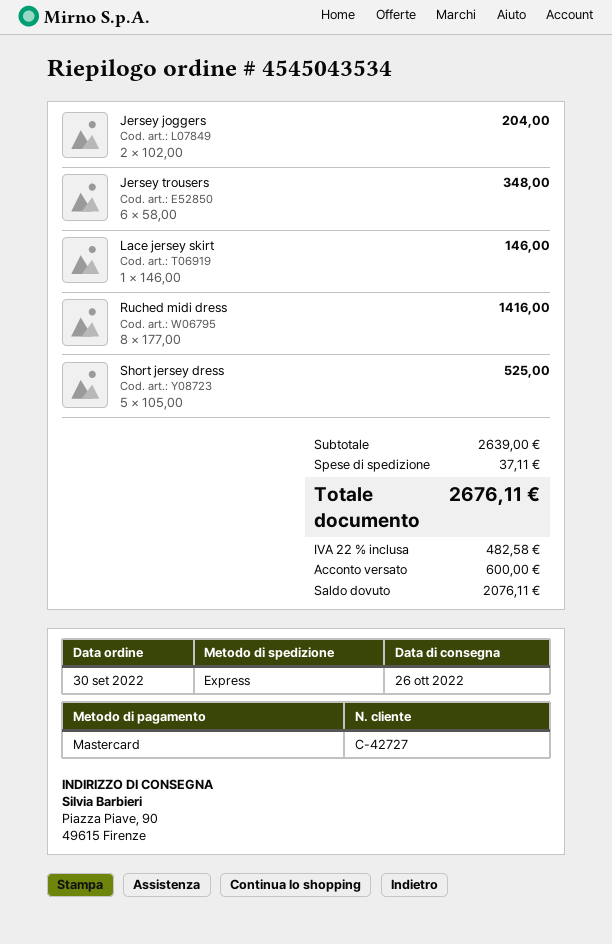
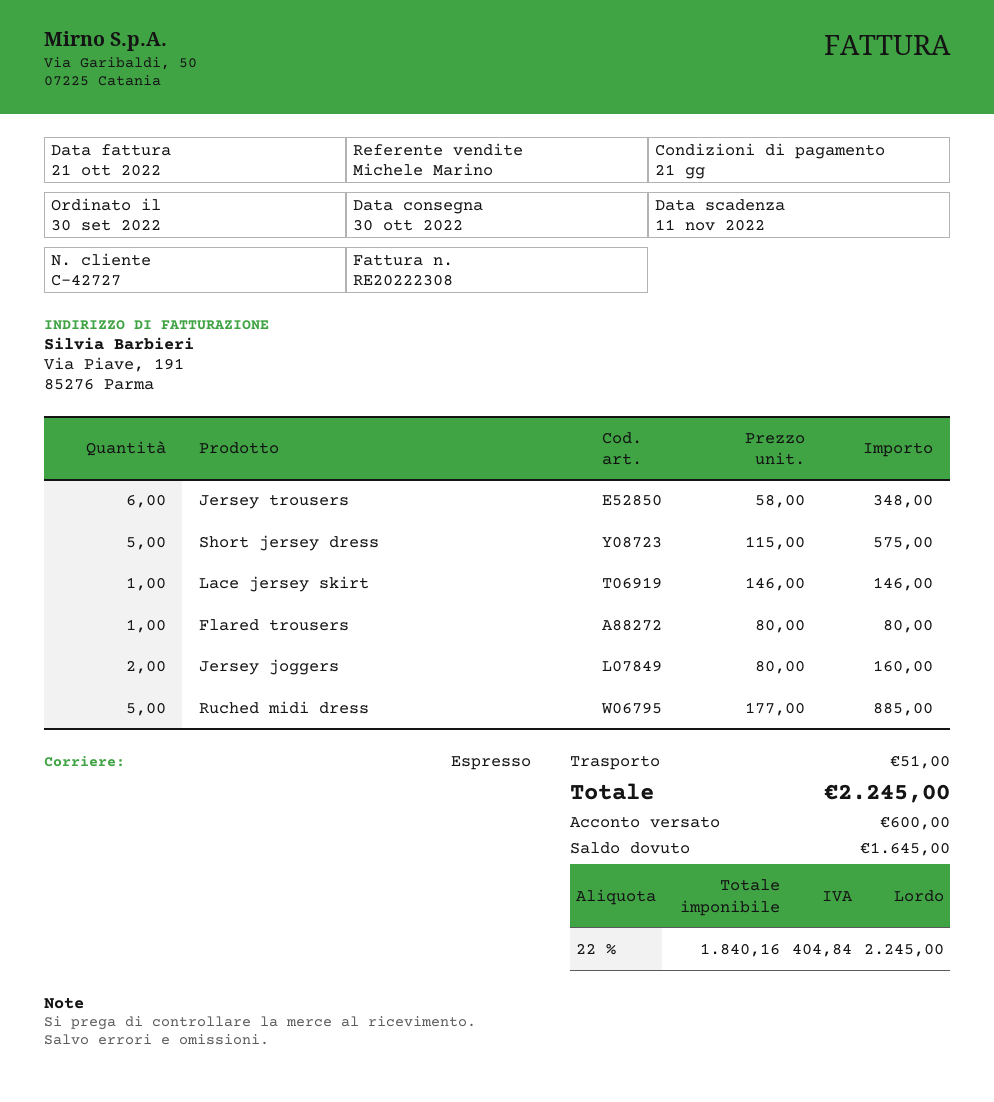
delivery date: 2022-10-26 -> 2022-10-30
Jersey joggers: 2 x 102.00 = 204.00 -> 2 x 80.00 = 160.00
Ruched midi dress: 8 x 177.00 = 1416.00 -> 5 x 177.00 = 885.00
Short jersey dress: 5 x 105.00 = 525.00 -> 5 x 115.00 = 575.00
Flared trousers: none -> 1 x 80.00 = 80.00
shipping: 37.11 -> 51.00
tax: 22% = 482.58 -> 22% = 404.84
total: 2676.11 -> 2245.00
balance: 2076.11 -> 1645.00

